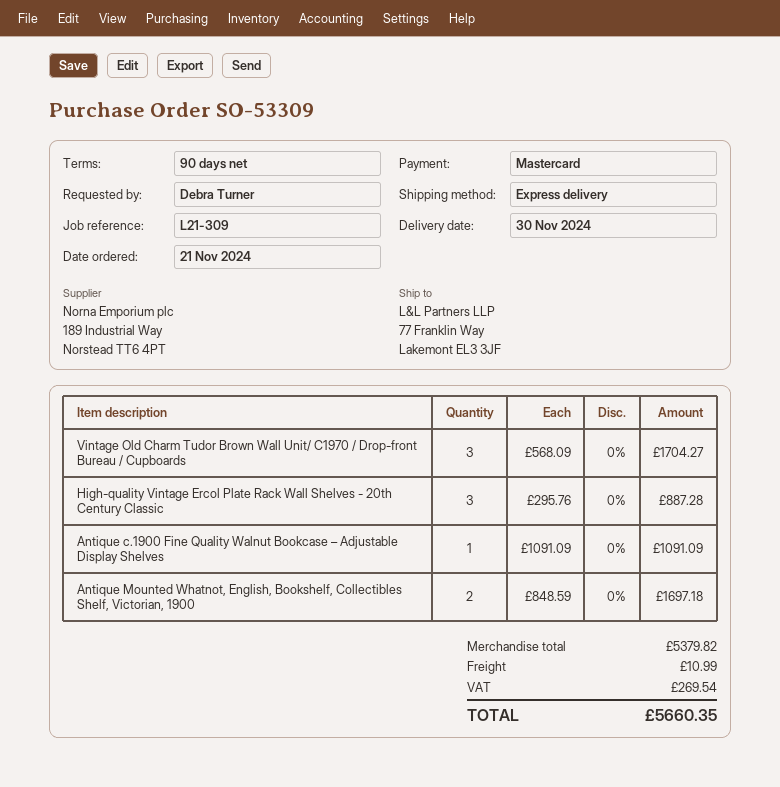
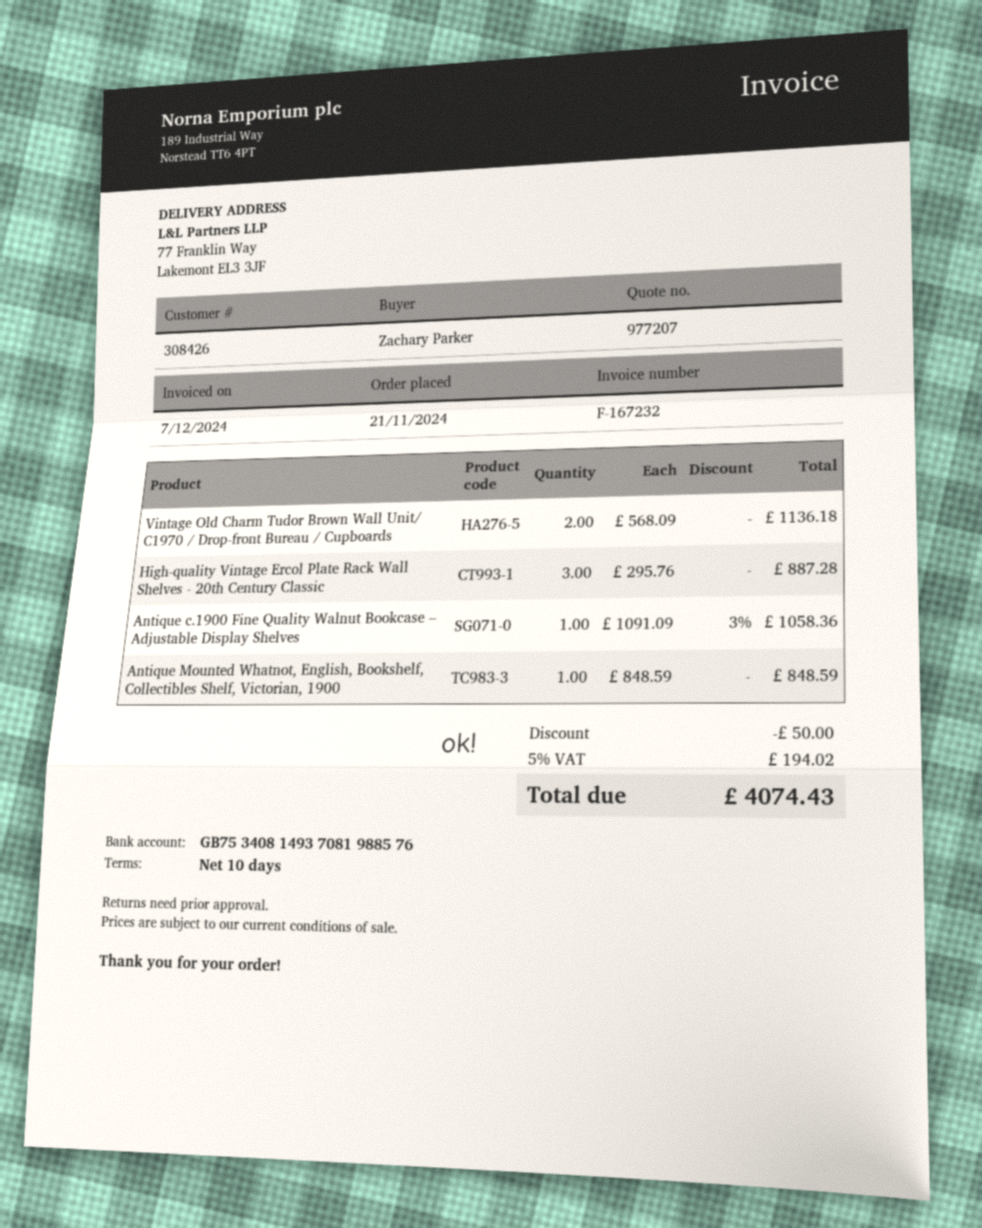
payment terms: 90 days -> 10 days
ordered by: Debra Turner -> Zachary Parker
Vintage Old Charm Tudor Brown Wall Unit/ C1970 / Drop-front Bureau / Cupboards: 3 x 568.09 = 1704.27 -> 2 x 568.09 = 1136.18
Antique c.1900 Fine Quality Walnut Bookcase – Adjustable Display Shelves: 1 x 1091.09 = 1091.09 -> 1 x 1091.09 - 3% = 1058.36
Antique Mounted Whatnot, English, Bookshelf, Collectibles Shelf, Victorian, 1900: 2 x 848.59 = 1697.18 -> 1 x 848.59 = 848.59
discount: none -> 50.00
shipping: 10.99 -> none
tax: 269.54 -> 194.02
total: 5660.35 -> 4074.43

